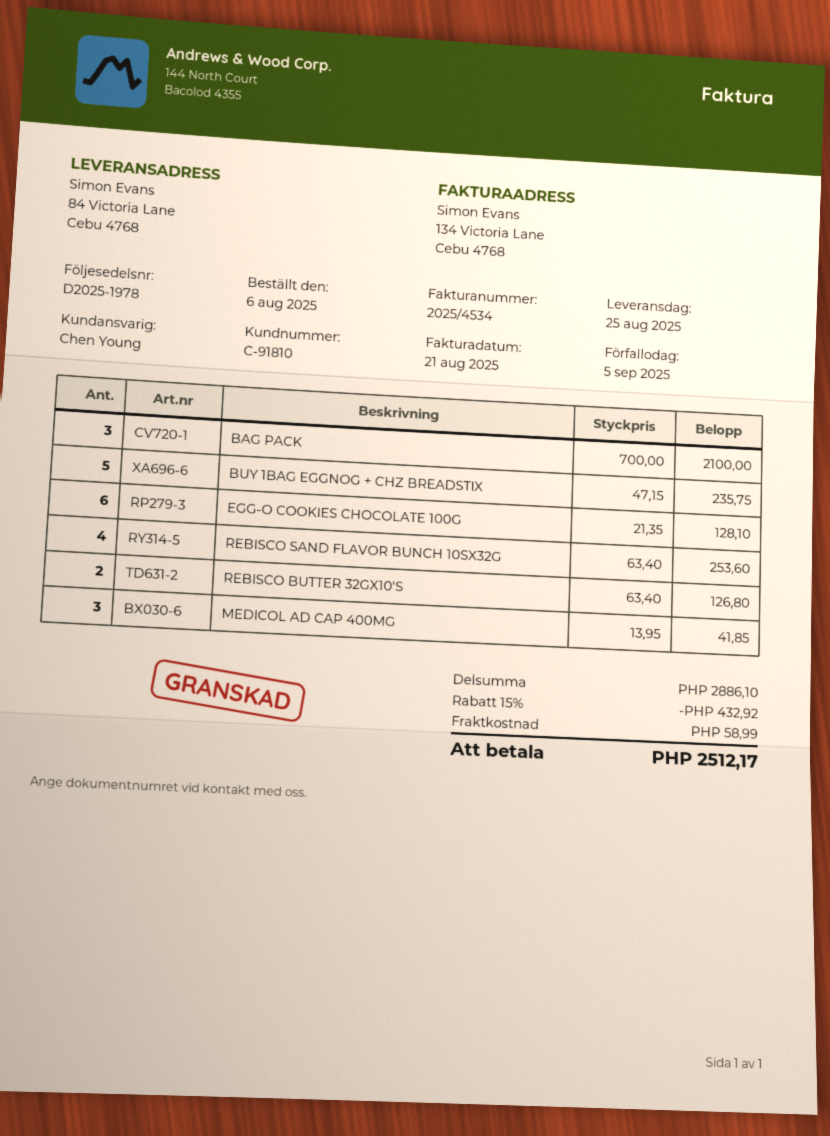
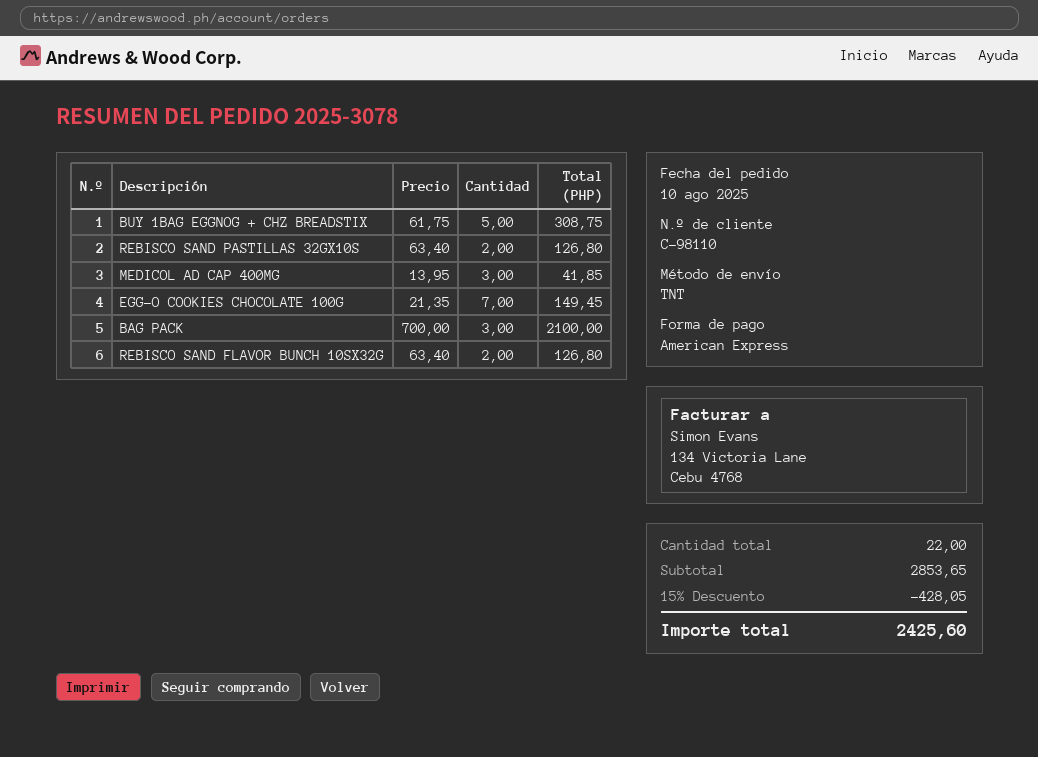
order date: 2025-08-06 -> 2025-08-10
customer number: C-91810 -> C-98110
BUY 1BAG EGGNOG + CHZ BREADSTIX: 5 x 47.15 = 235.75 -> 5 x 61.75 = 308.75
EGG-O COOKIES CHOCOLATE 100G: 6 x 21.35 = 128.10 -> 7 x 21.35 = 149.45
REBISCO SAND FLAVOR BUNCH 10SX32G: 4 x 63.40 = 253.60 -> 2 x 63.40 = 126.80
REBISCO BUTTER 32GX10'S: 2 x 63.40 = 126.80 -> none
REBISCO SAND PASTILLAS 32GX10S: none -> 2 x 63.40 = 126.80
subtotal: 2886.10 -> 2853.65
discount: 15% = 432.92 -> 15% = 428.05
shipping: 58.99 -> none
total: 2512.17 -> 2425.60

